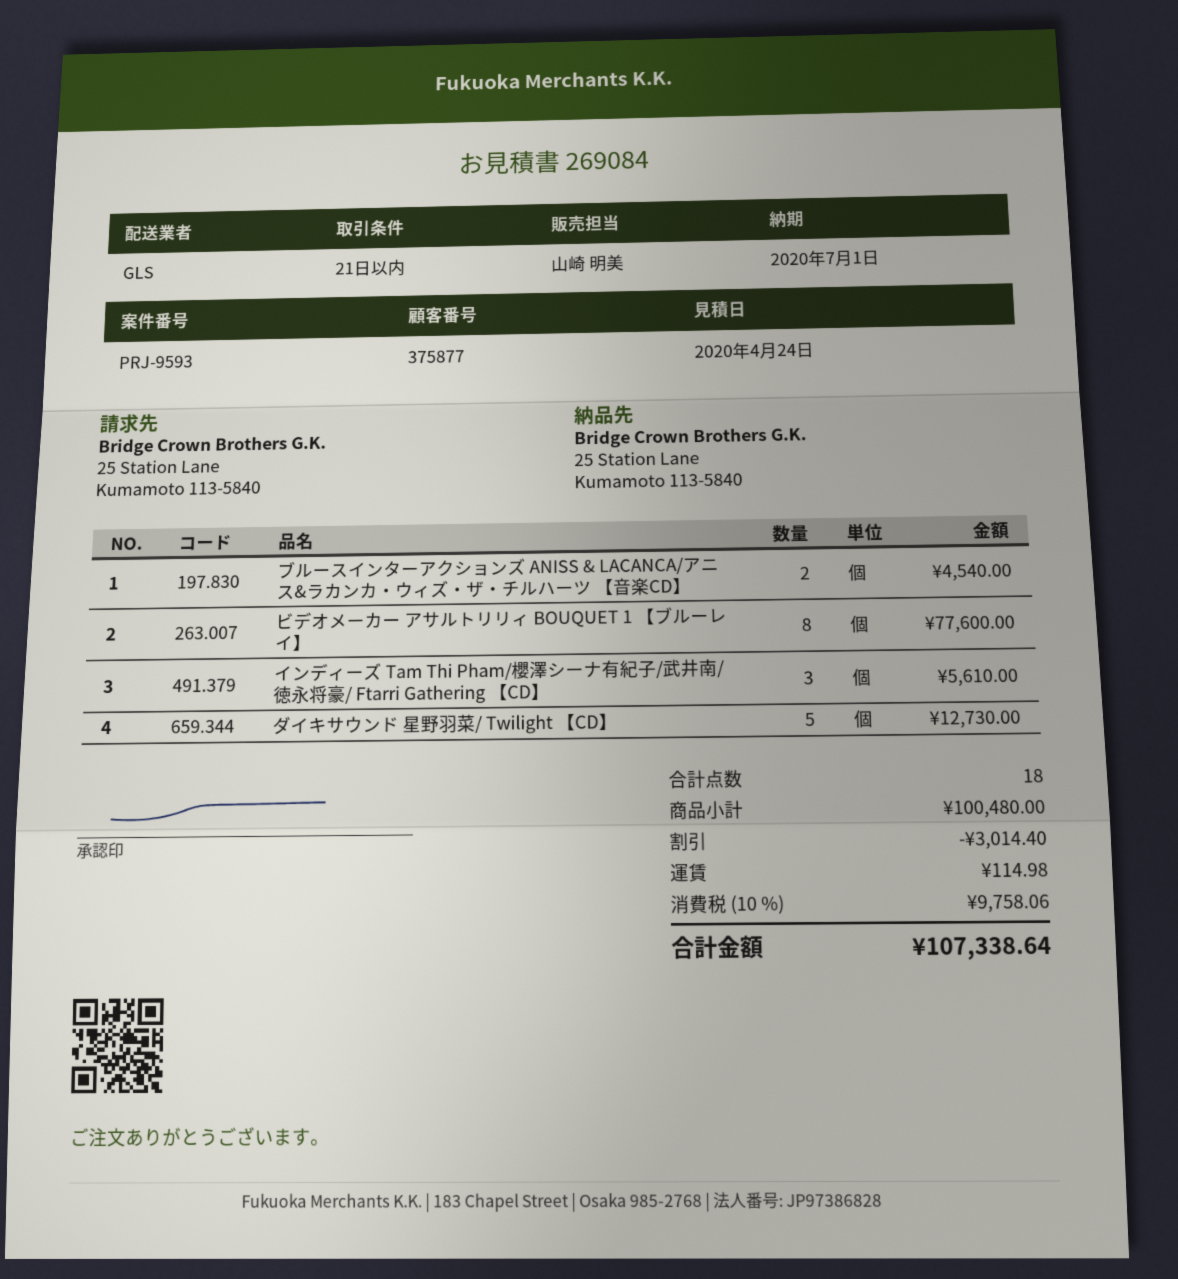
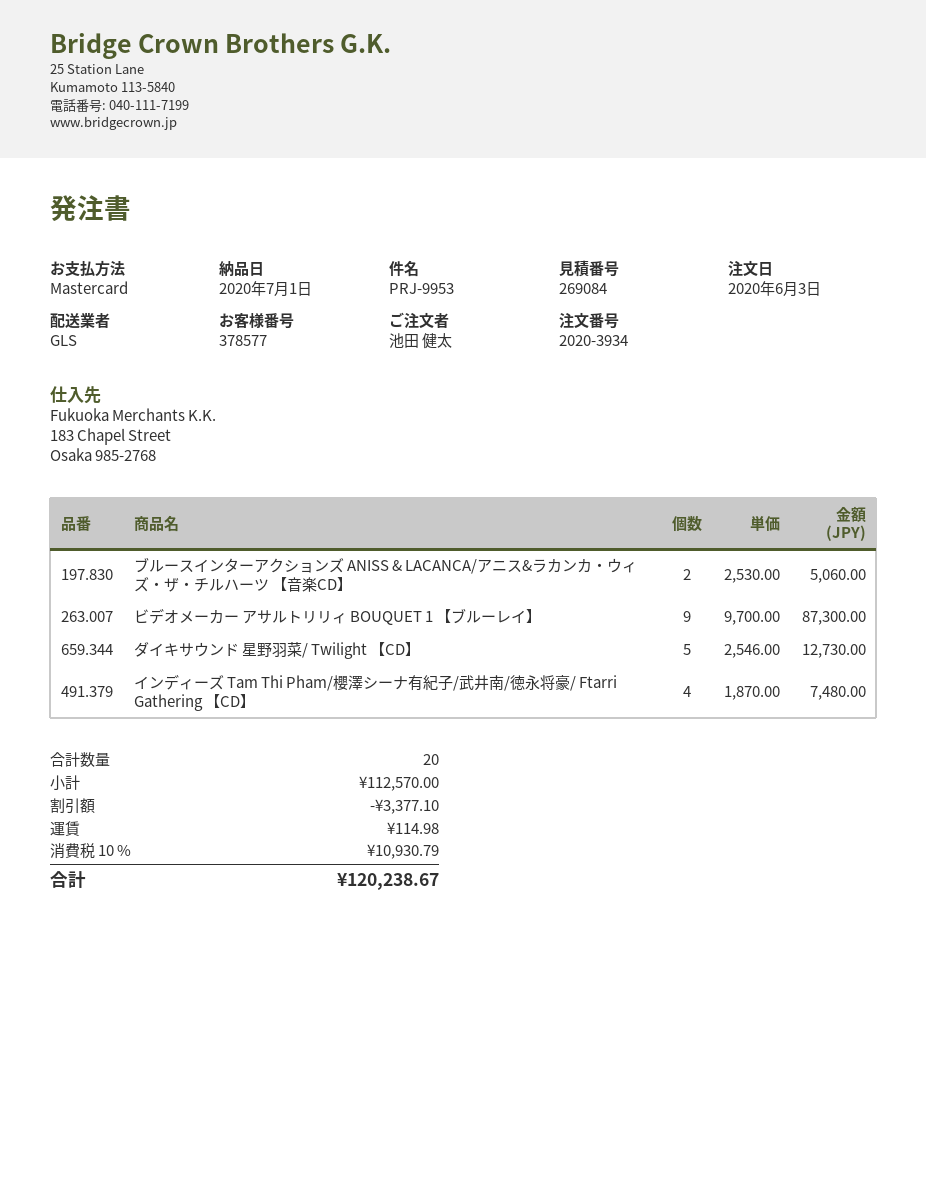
customer number: 375877 -> 378577
reference: PRJ-9593 -> PRJ-9953
ブルースインターアクションズ ANISS & LACANCA/アニス&ラカンカ・ウィズ・ザ・チルハーツ 【音楽CD】: 2 for 4540.00 -> 2 for 5060.00
ビデオメーカー アサルトリリィ BOUQUET 1 【ブルーレイ】: 8 for 77600.00 -> 9 for 87300.00
インディーズ Tam Thi Pham/櫻澤シーナ有紀子/武井南/徳永将豪/ Ftarri Gathering 【CD】: 3 for 5610.00 -> 4 for 7480.00
total quantity: 18 -> 20
subtotal: 100480.00 -> 112570.00
discount: 3014.40 -> 3377.10
tax: 10% = 9758.06 -> 10% = 10930.79
total: 107338.64 -> 120238.67

